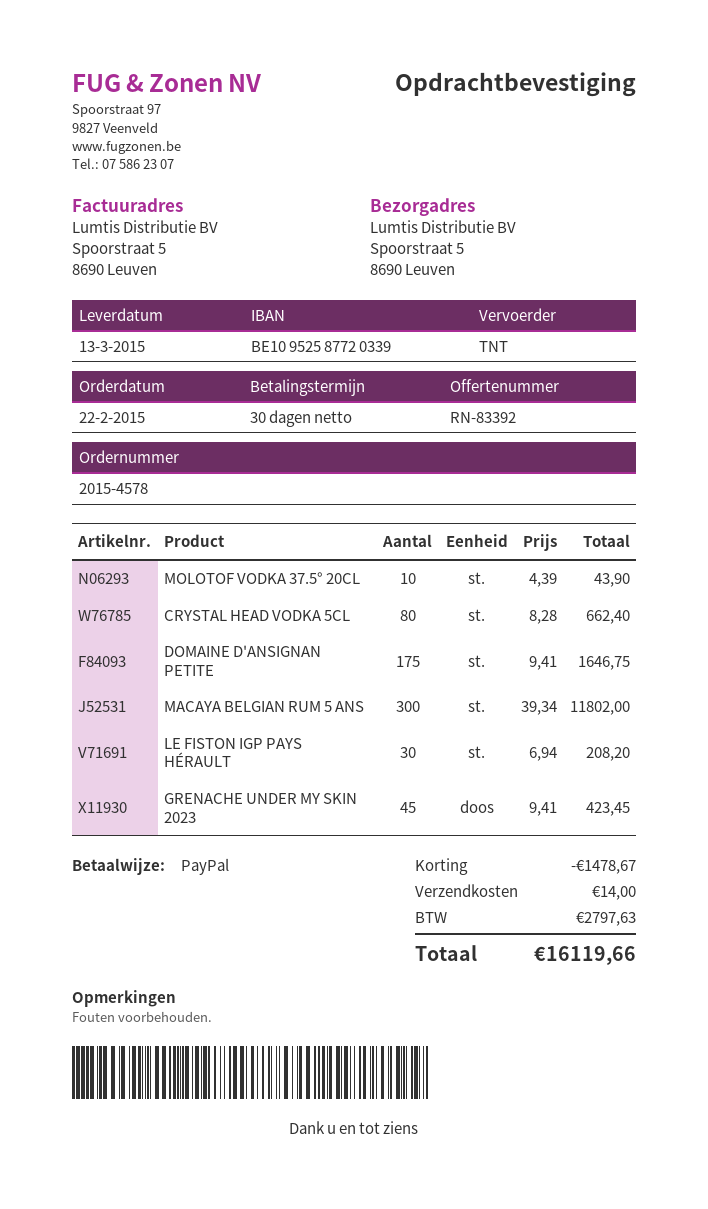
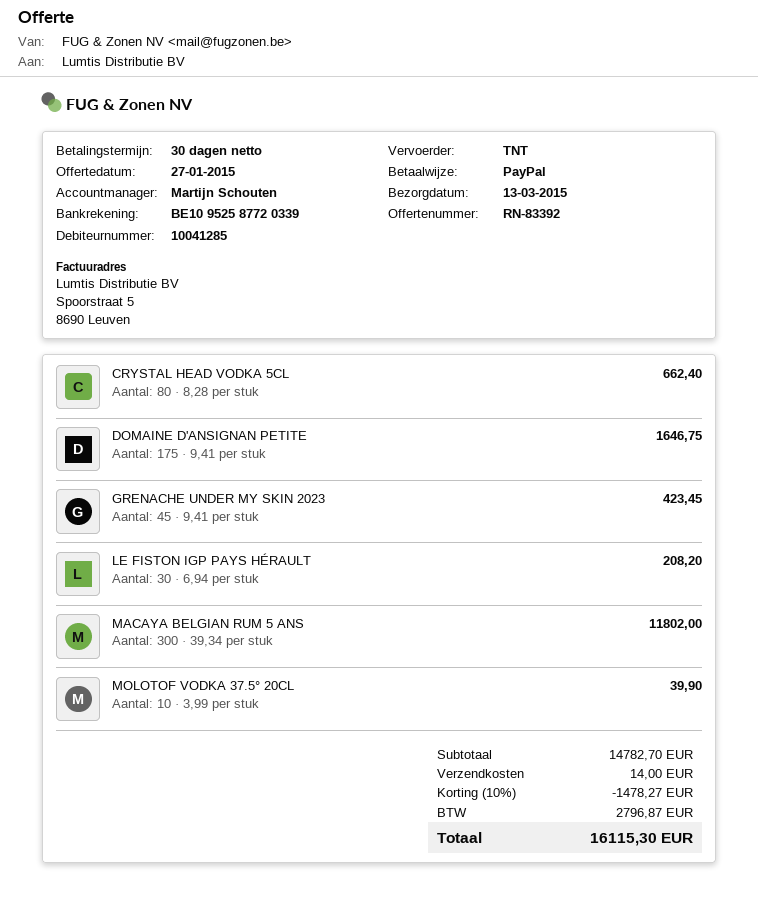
MOLOTOF VODKA 37.5° 20CL: 10 x 4.39 = 43.90 -> 10 x 3.99 = 39.90
discount: 1478.67 -> 1478.27
tax: 2797.63 -> 2796.87
total: 16119.66 -> 16115.30

